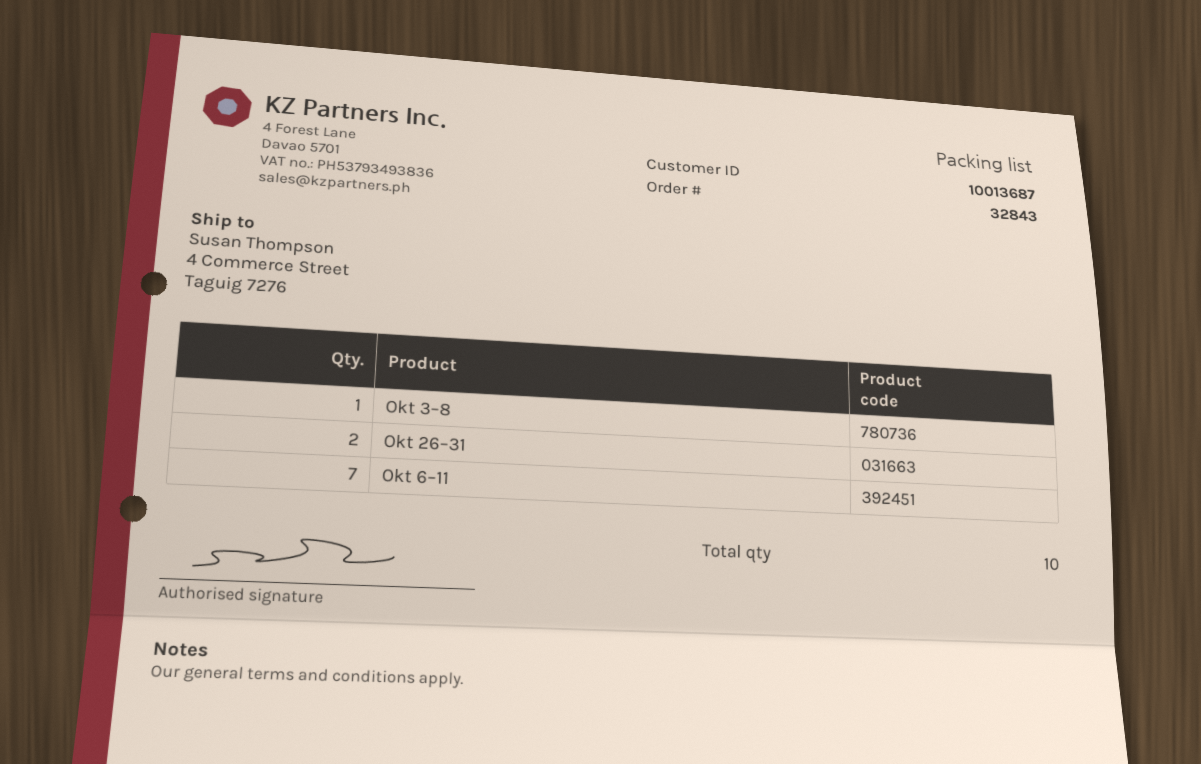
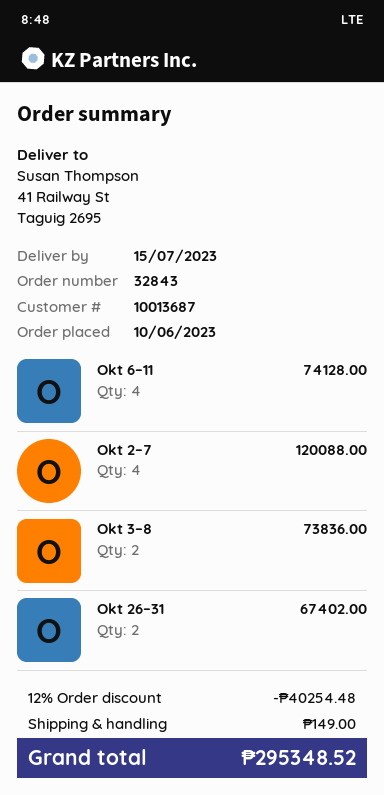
ship to: 4 Commerce Street, Taguig 7276 -> 41 Railway St, Taguig 2695
Okt 3–8: 1 -> 2
Okt 6–11: 7 -> 4
Okt 2–7: none -> 4

